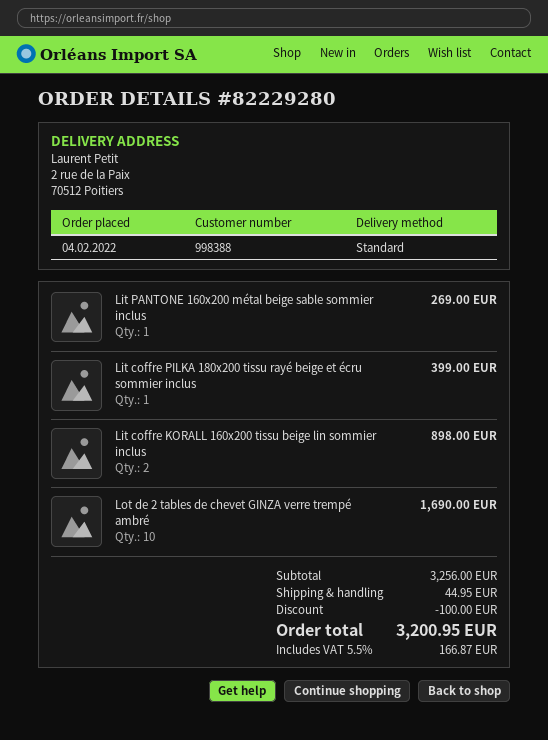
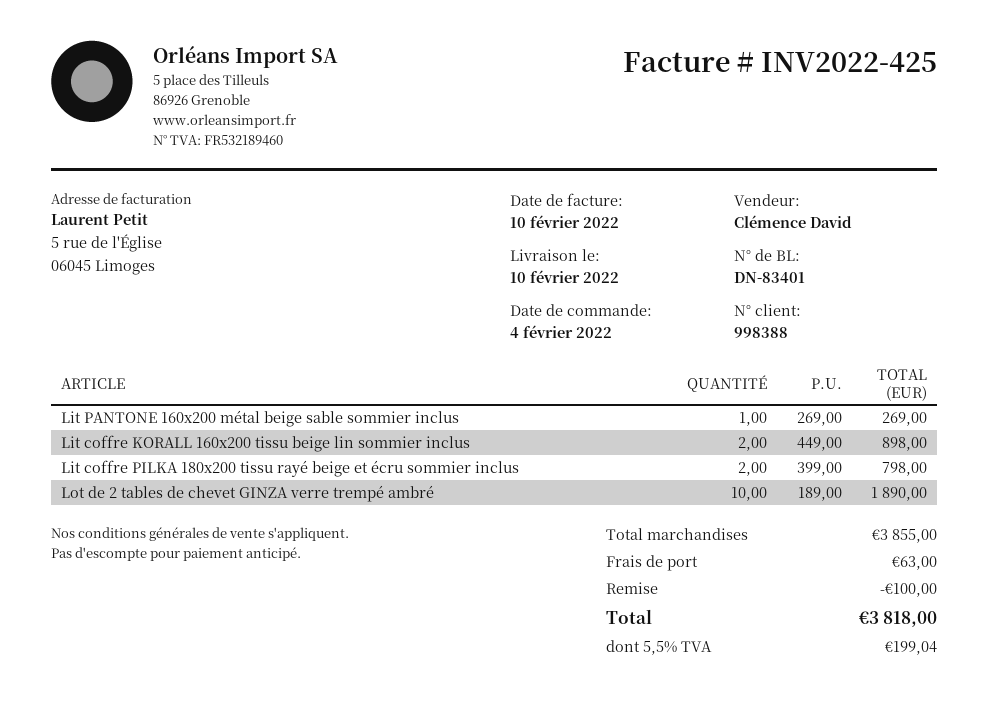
Lit coffre PILKA 180x200 tissu rayé beige et écru sommier inclus: 1 for 399.00 -> 2 for 798.00
Lot de 2 tables de chevet GINZA verre trempé ambré: 10 for 1690.00 -> 10 for 1890.00
subtotal: 3256.00 -> 3855.00
shipping: 44.95 -> 63.00
tax: 5.5% = 166.87 -> 5.5% = 199.04
total: 3200.95 -> 3818.00

